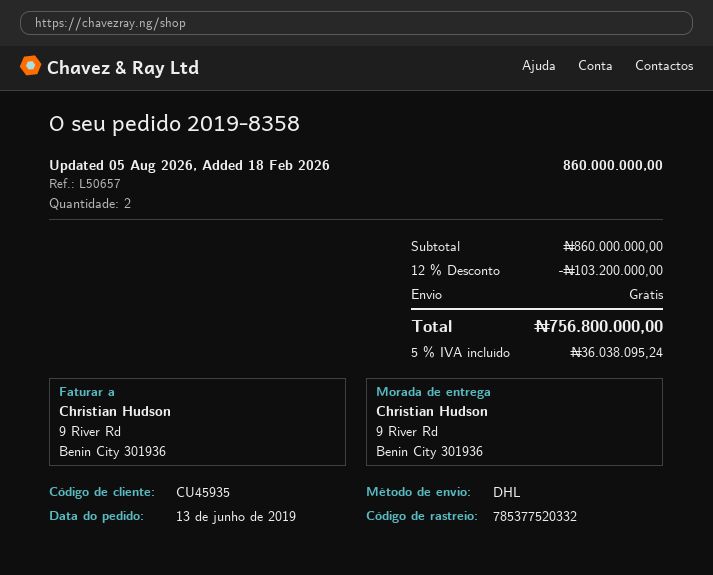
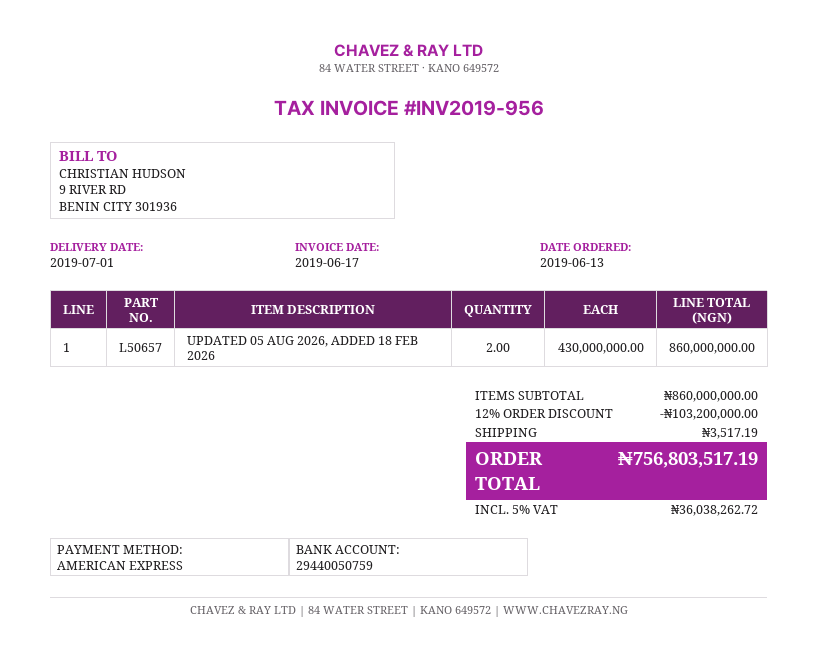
shipping: 0.00 -> 3517.19
tax: 5% = 36038095.24 -> 5% = 36038262.72
total: 756800000.00 -> 756803517.19

